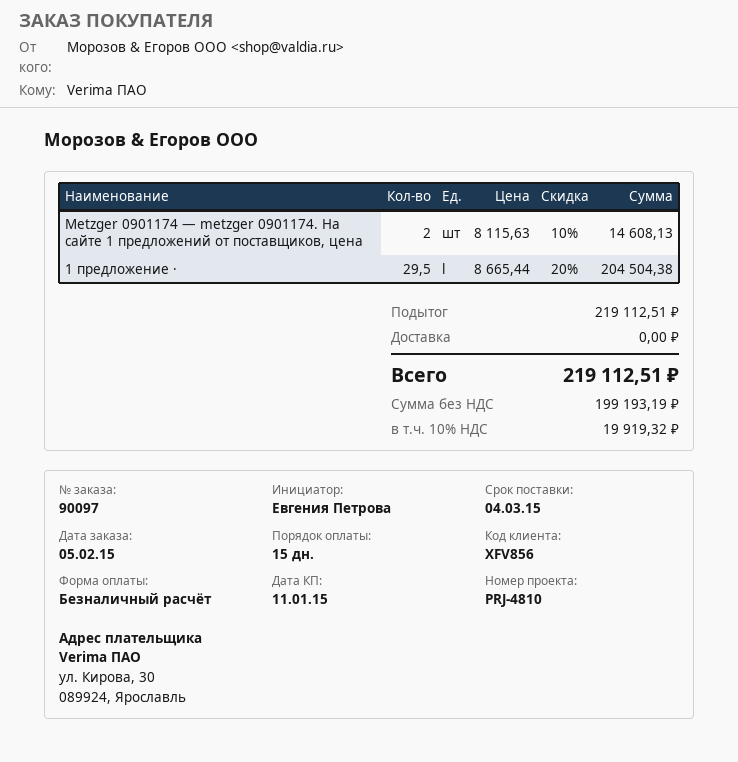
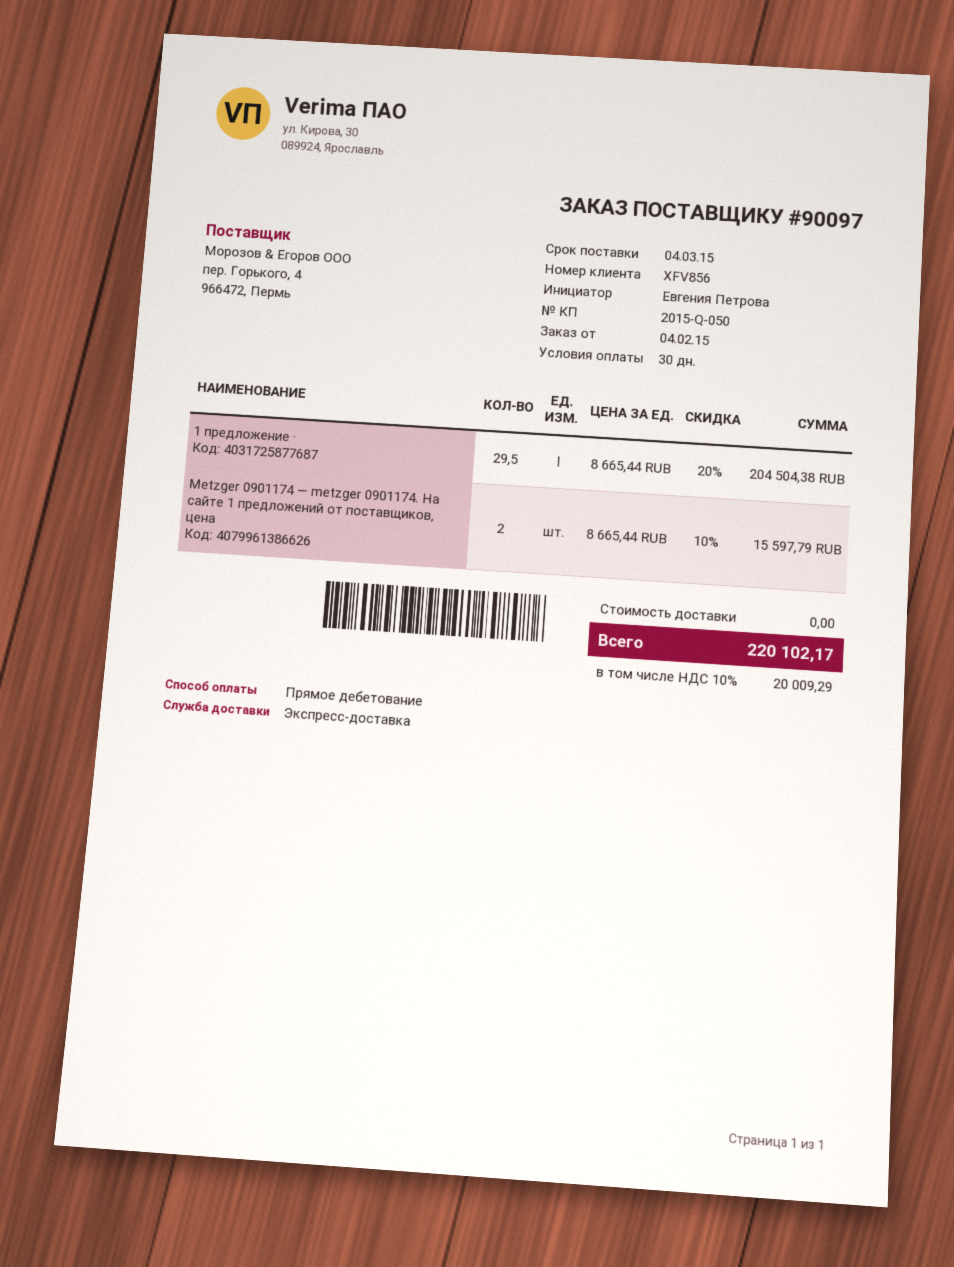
order date: 2015-02-05 -> 2015-02-04
payment terms: 15 days -> 30 days
payment method: bank transfer -> direct debit
Metzger 0901174 — metzger 0901174. На сайте 1 предложений от поставщиков, цена: 2 x 8115.63 - 10% = 14608.13 -> 2 x 8665.44 - 10% = 15597.79
tax: 10% = 19919.32 -> 10% = 20009.29
total: 219112.51 -> 220102.17

